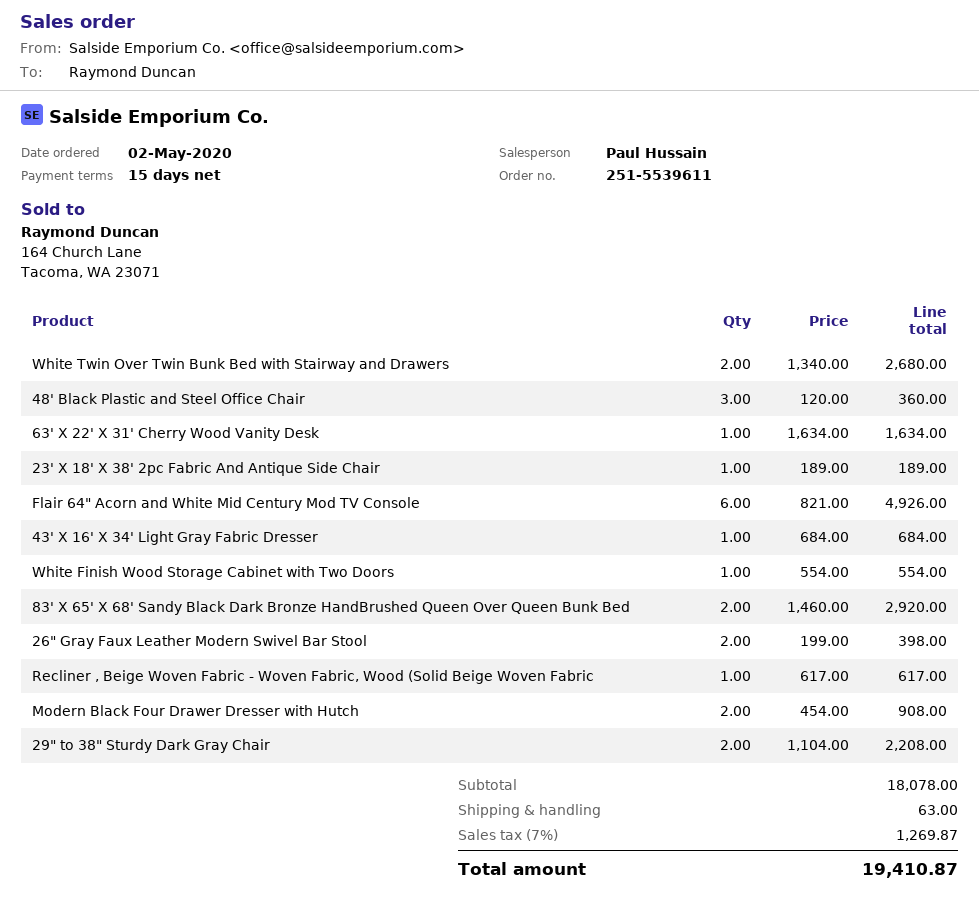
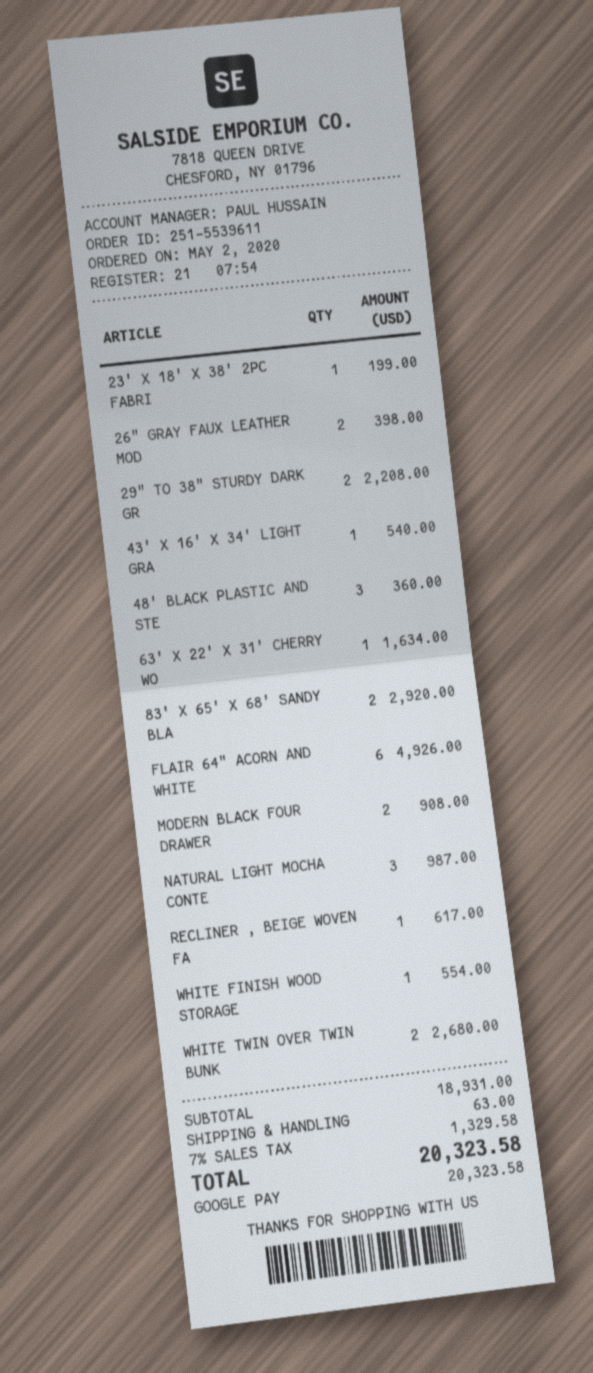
23' X 18' X 38' 2pc Fabric And Antique Side Chair: 1 for 189.00 -> 1 for 199.00
43' X 16' X 34' Light Gray Fabric Dresser: 1 for 684.00 -> 1 for 540.00
NATURAL LIGHT MOCHA CONTE: none -> 3 for 987.00
subtotal: 18078.00 -> 18931.00
tax: 7% = 1269.87 -> 7% = 1329.58
total: 19410.87 -> 20323.58

